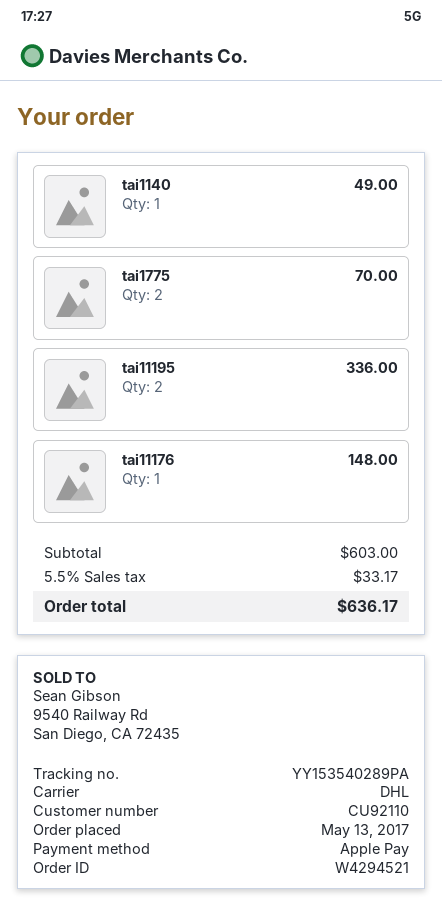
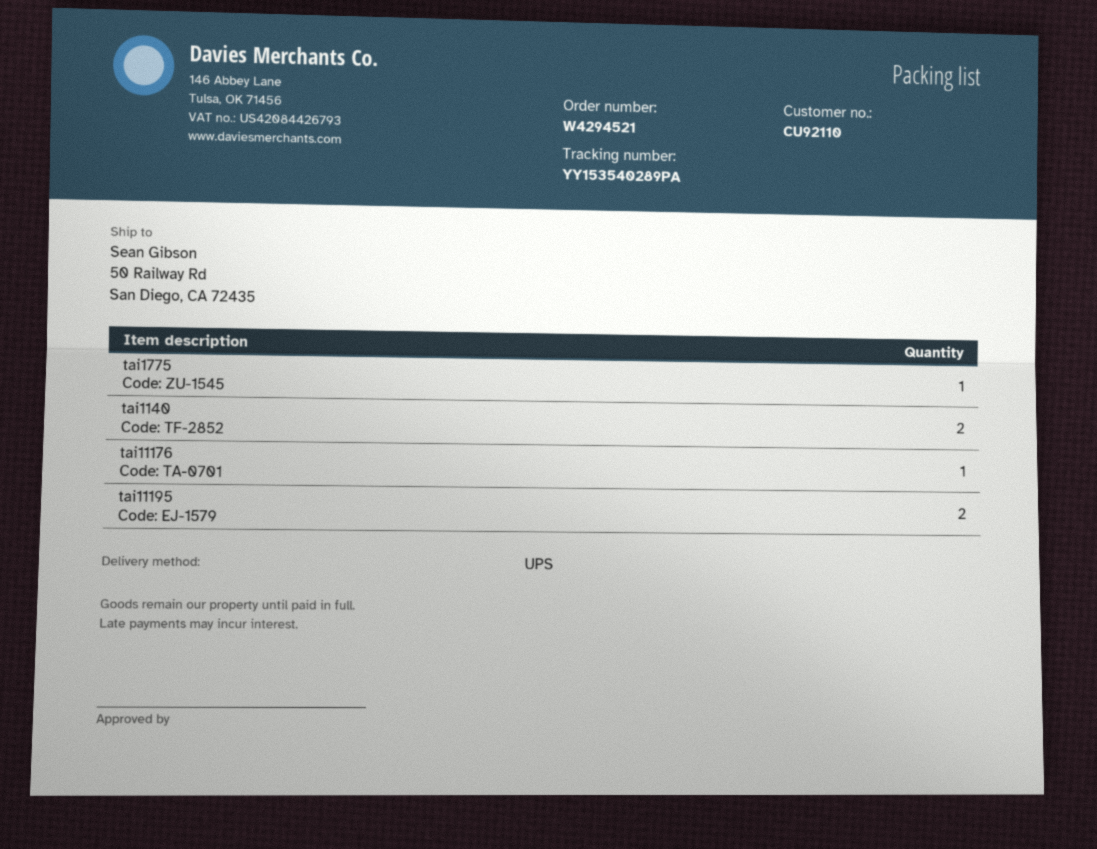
shipping method: DHL -> UPS
tai1140: 1 -> 2
tai1775: 2 -> 1

